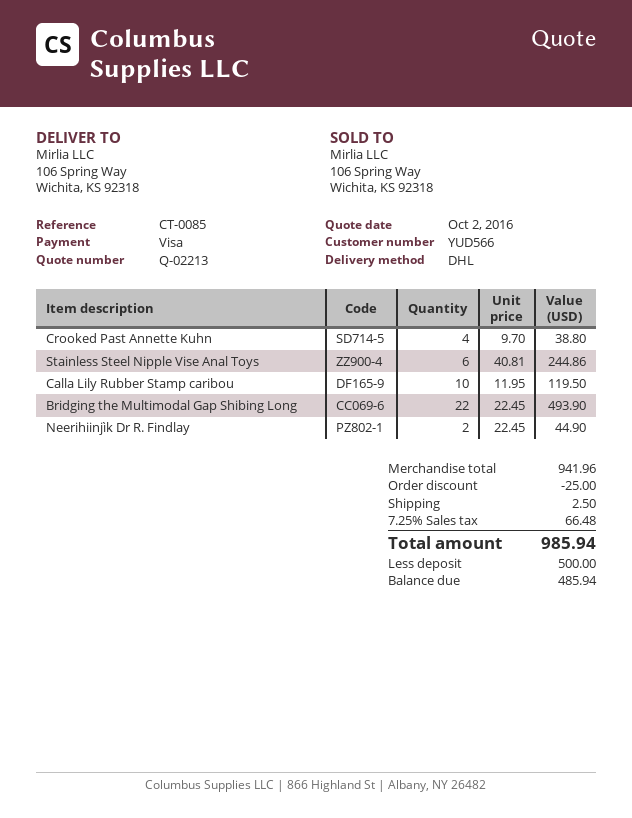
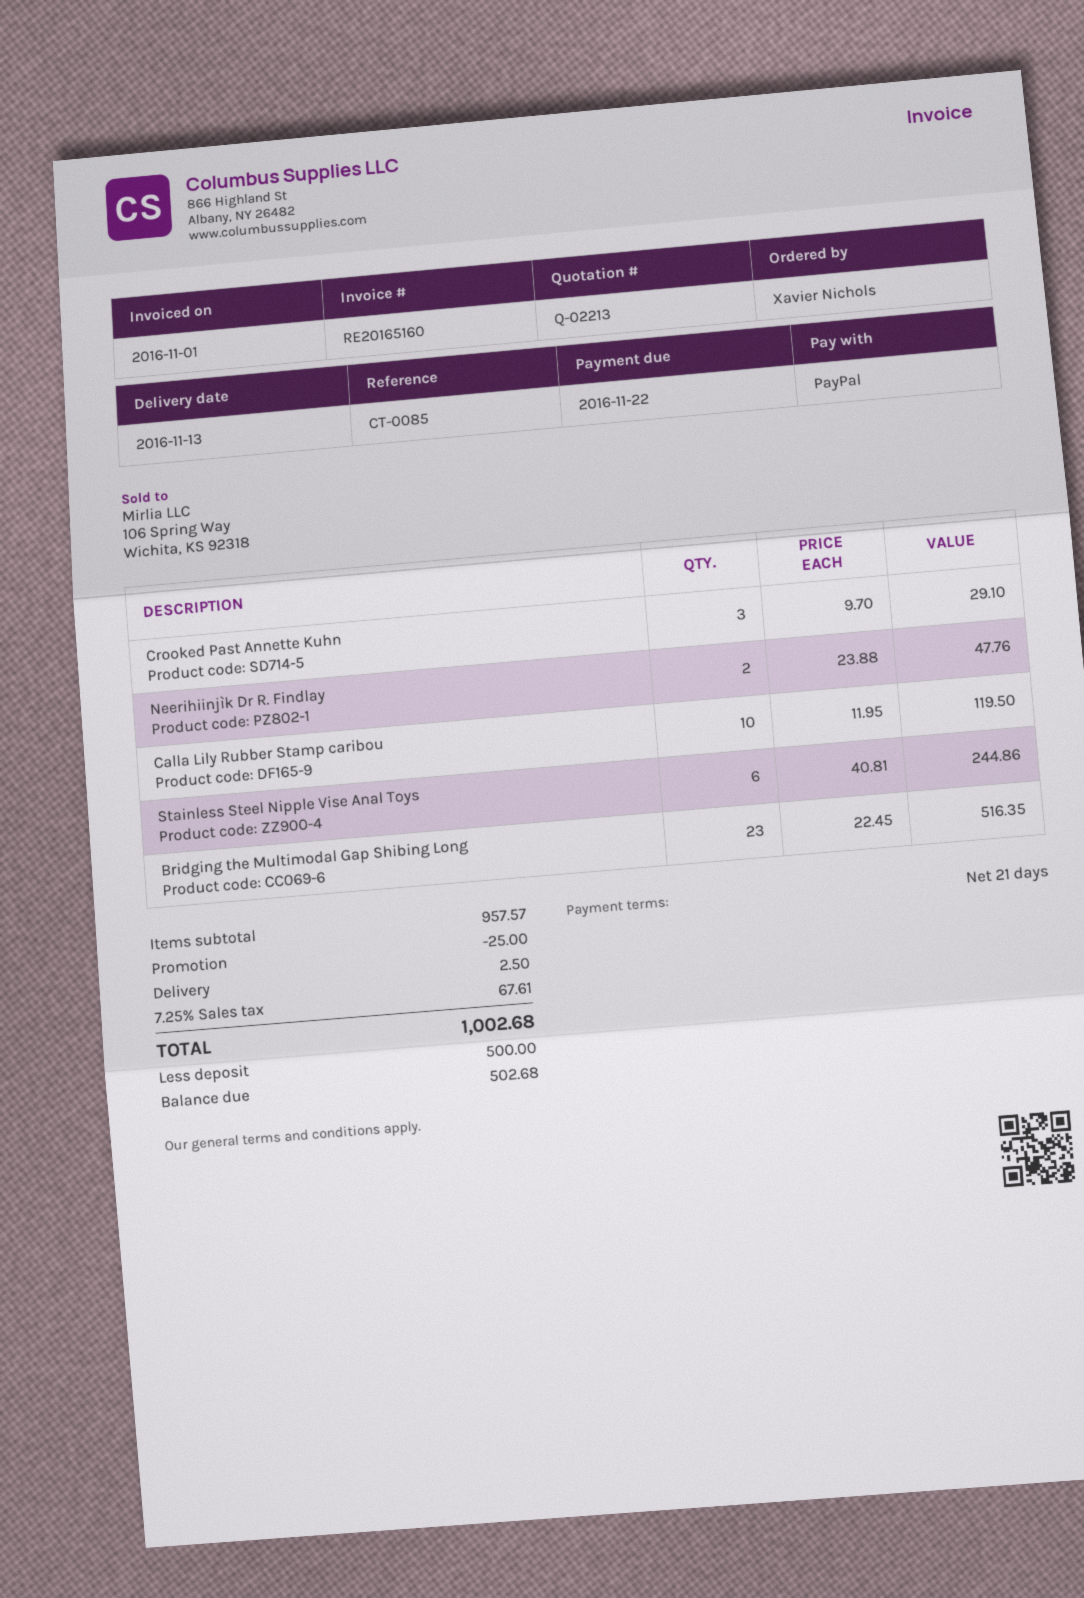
payment method: Visa -> PayPal
Crooked Past Annette Kuhn: 4 x 9.70 = 38.80 -> 3 x 9.70 = 29.10
Bridging the Multimodal Gap Shibing Long: 22 x 22.45 = 493.90 -> 23 x 22.45 = 516.35
Neerihiinjìk Dr R. Findlay: 2 x 22.45 = 44.90 -> 2 x 23.88 = 47.76
subtotal: 941.96 -> 957.57
tax: 7.25% = 66.48 -> 7.25% = 67.61
total: 985.94 -> 1002.68
balance: 485.94 -> 502.68

